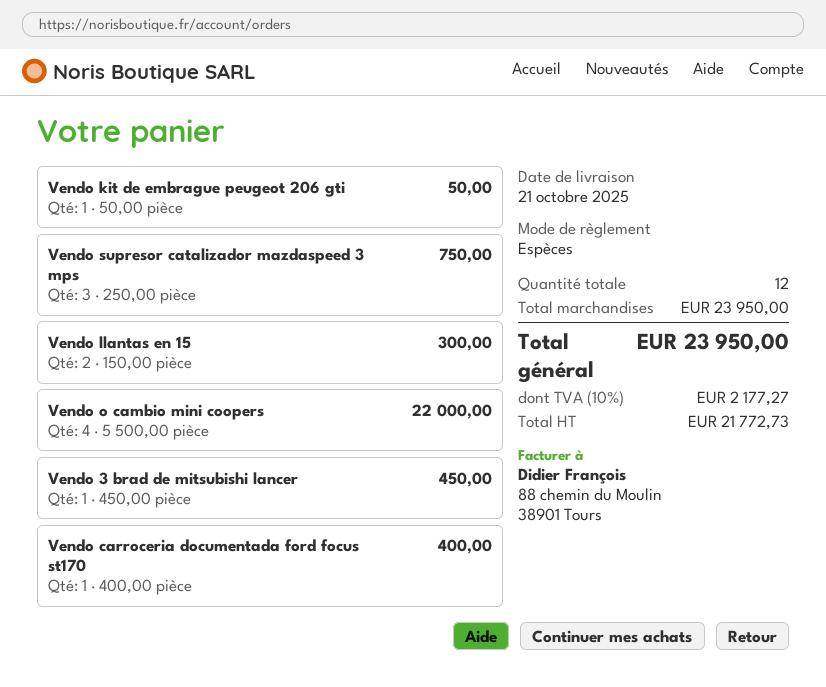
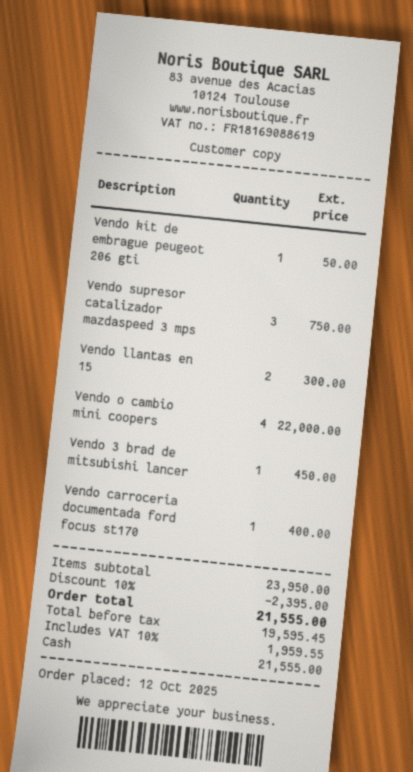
discount: none -> 10% = 2395.00
net: 21772.73 -> 19595.45
tax: 10% = 2177.27 -> 10% = 1959.55
total: 23950.00 -> 21555.00

